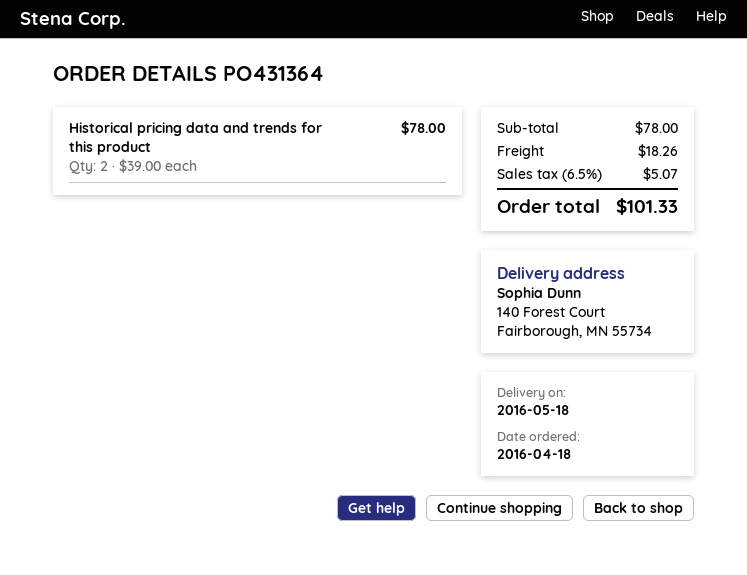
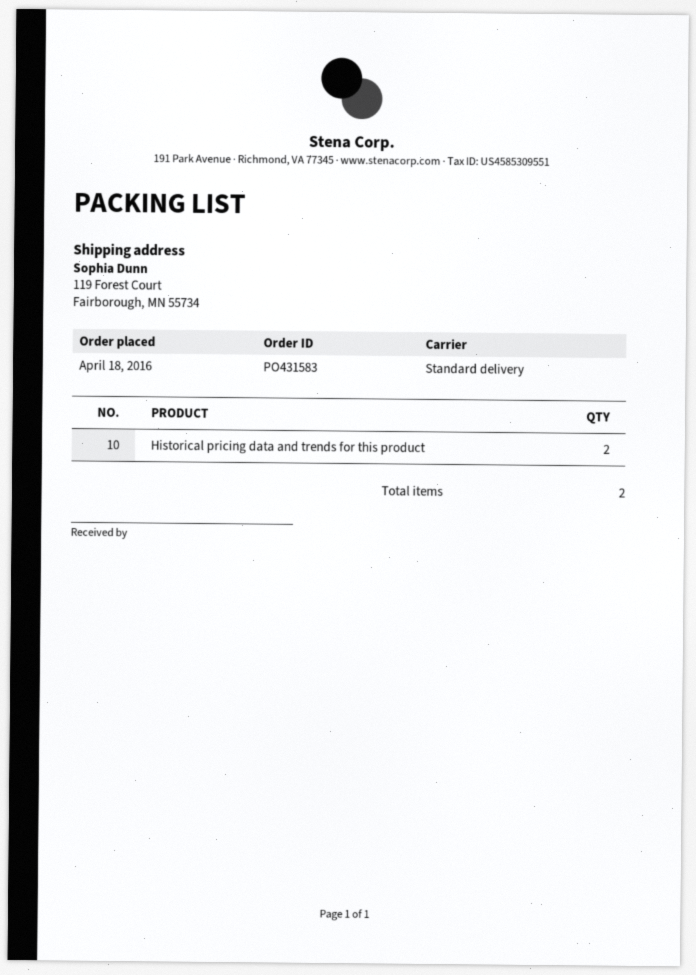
order number: PO431364 -> PO431583
ship to: 140 Forest Court, Fairborough, MN 55734 -> 119 Forest Court, Fairborough, MN 55734

